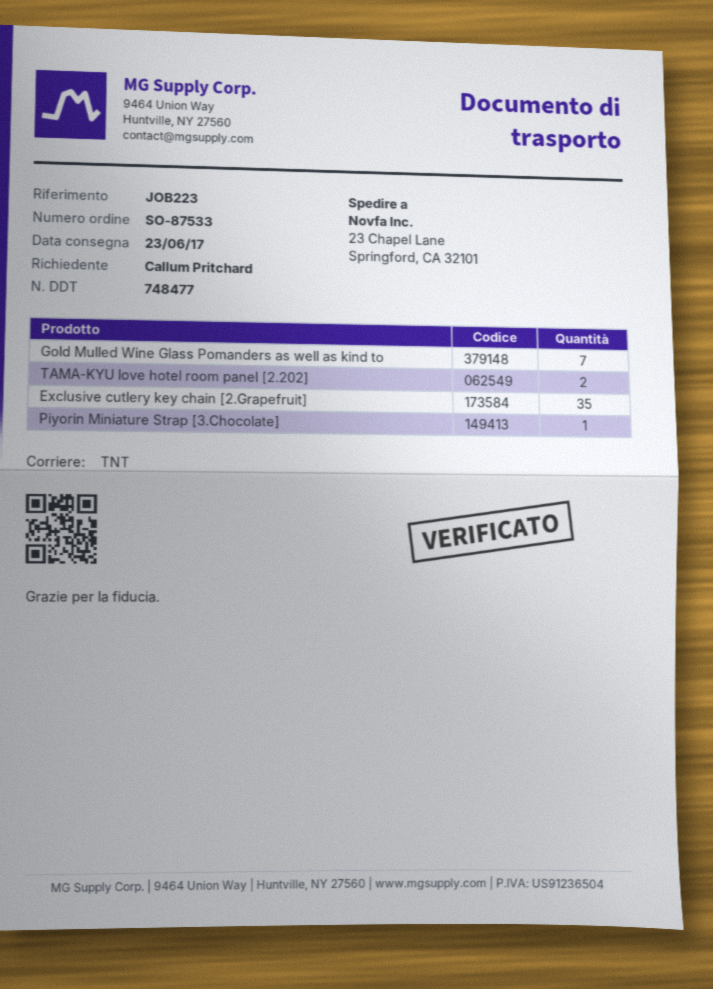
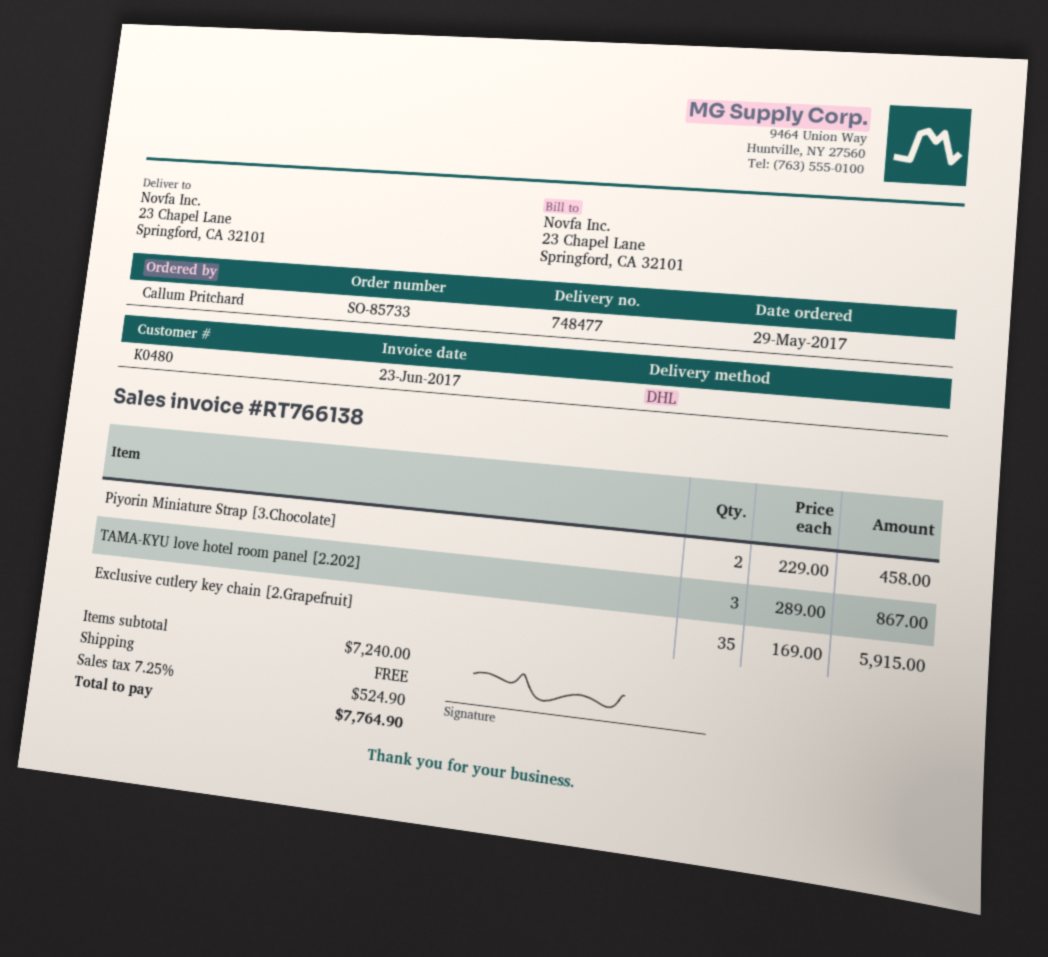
order number: SO-87533 -> SO-85733
shipping method: TNT -> DHL
Gold Mulled Wine Glass Pomanders as well as kind to: 7 -> none
TAMA-KYU love hotel room panel [2.202]: 2 -> 3
Piyorin Miniature Strap [3.Chocolate]: 1 -> 2

